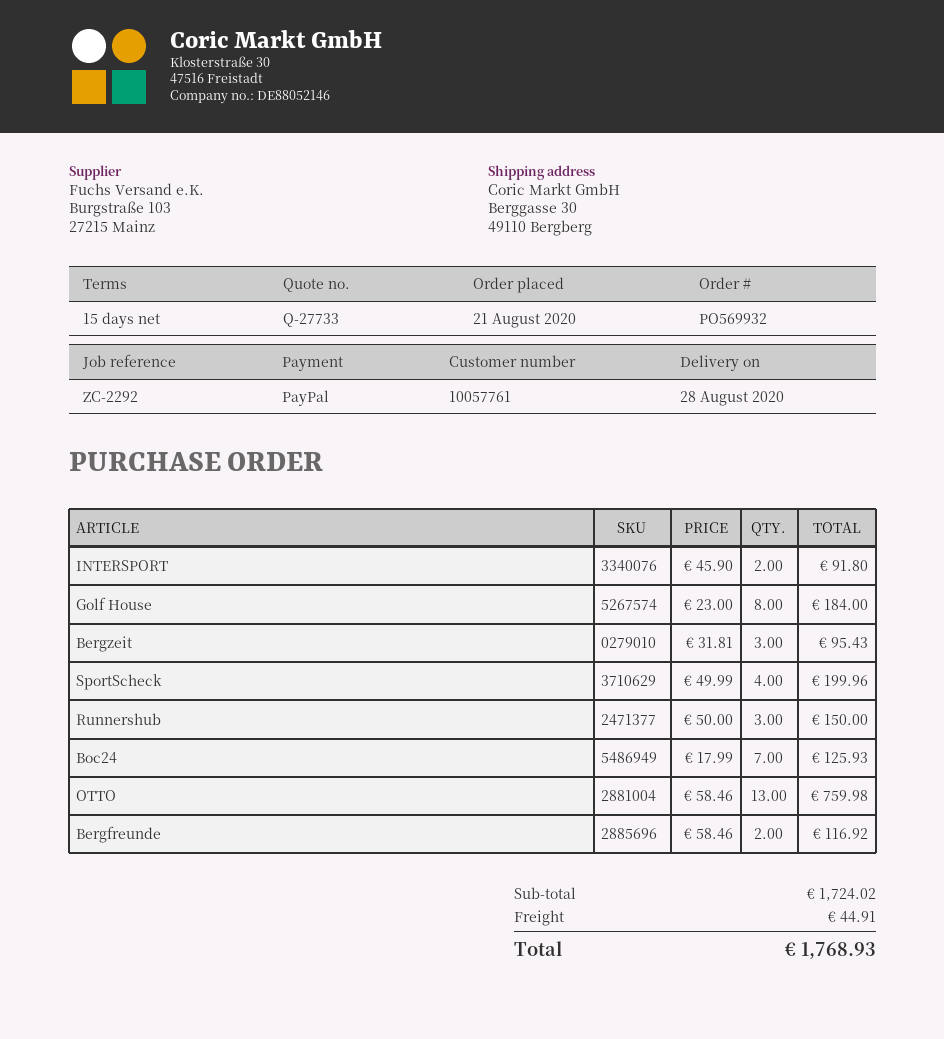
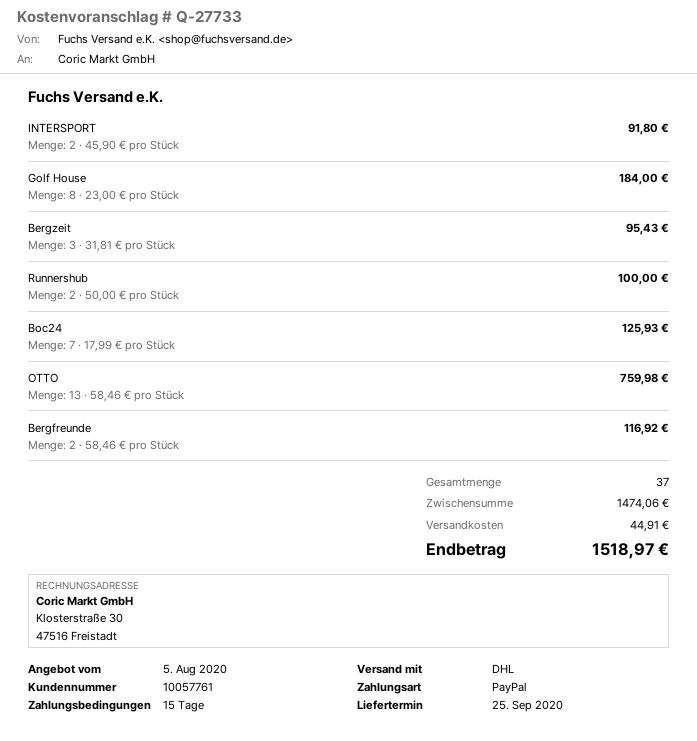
delivery date: 2020-08-28 -> 2020-09-25
SportScheck: 4 x 49.99 = 199.96 -> none
Runnershub: 3 x 50.00 = 150.00 -> 2 x 50.00 = 100.00
subtotal: 1724.02 -> 1474.06
total: 1768.93 -> 1518.97

